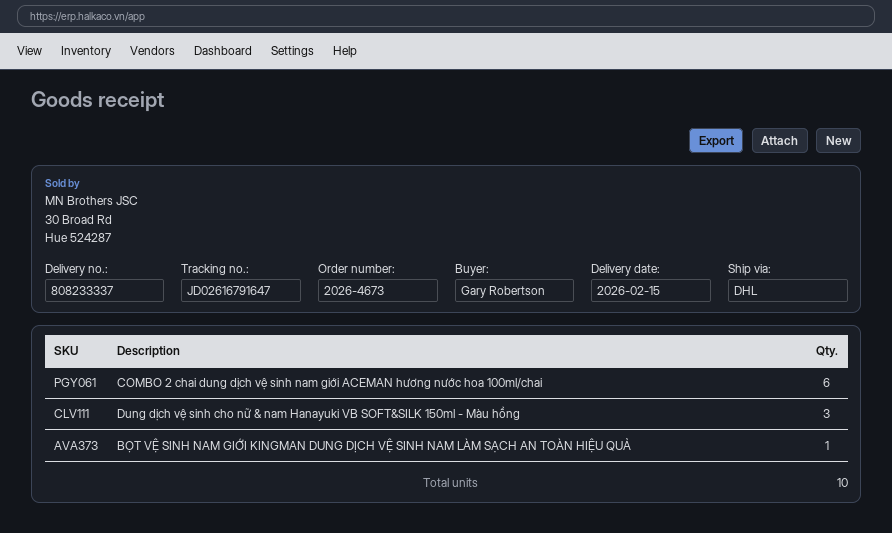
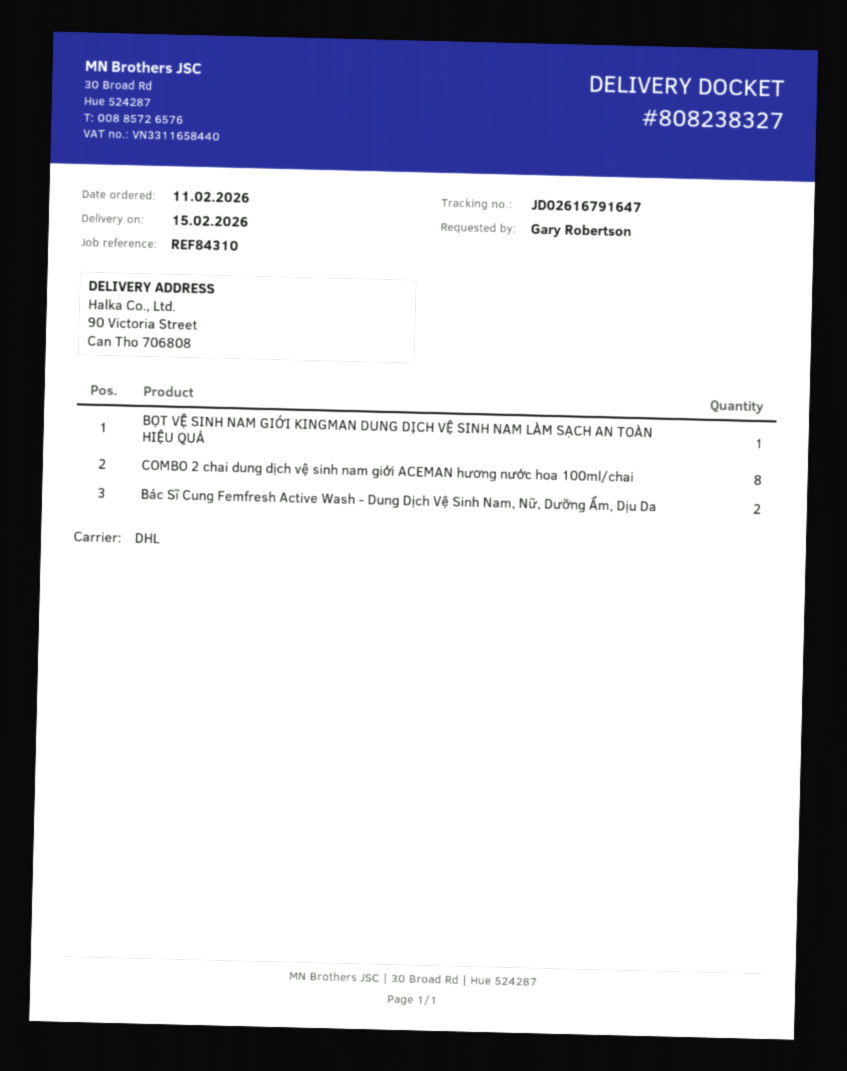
delivery note number: 808233337 -> 808238327
COMBO 2 chai dung dịch vệ sinh nam giới ACEMAN hương nước hoa 100ml/chai: 6 -> 8
Dung dịch vệ sinh cho nữ & nam Hanayuki VB SOFT&SILK 150ml - Màu hồng: 3 -> none
Bác Sĩ Cung Femfresh Active Wash - Dung Dịch Vệ Sinh Nam, Nữ, Dưỡng Ẩm, Dịu Da: none -> 2

